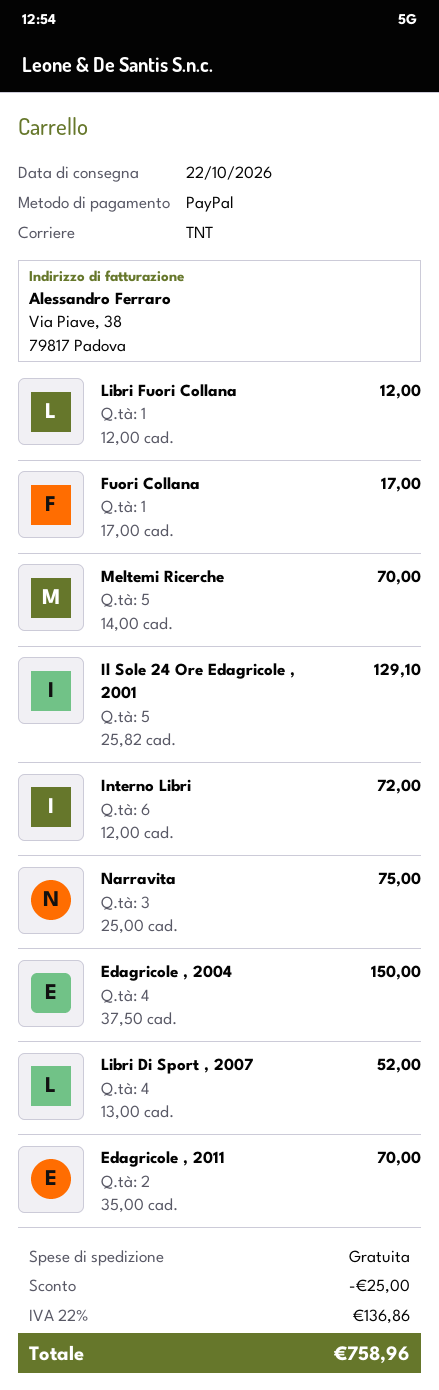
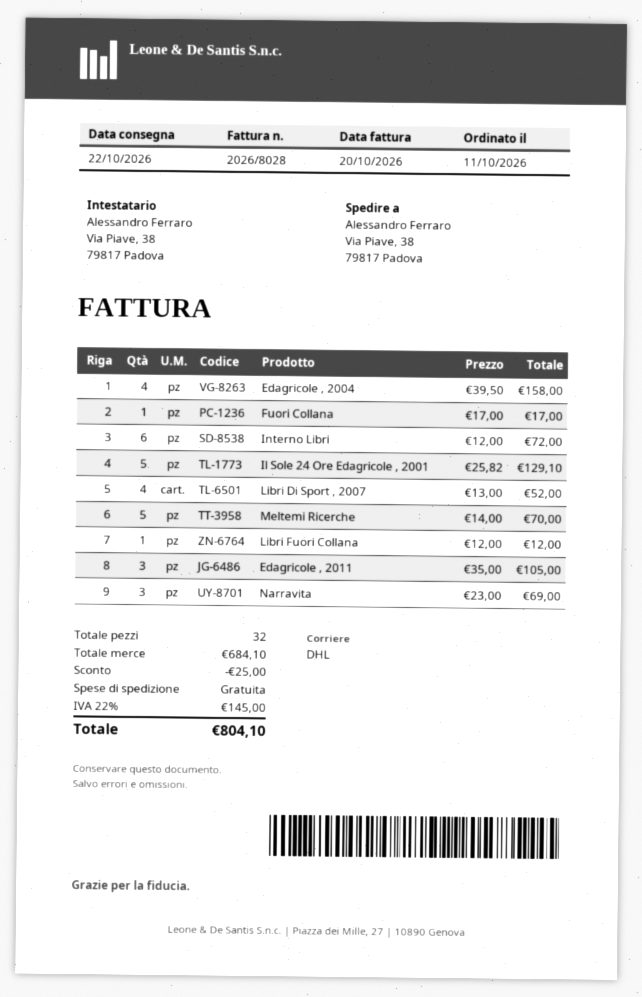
shipping method: TNT -> DHL
Narravita: 3 x 25.00 = 75.00 -> 3 x 23.00 = 69.00
Edagricole , 2004: 4 x 37.50 = 150.00 -> 4 x 39.50 = 158.00
Edagricole , 2011: 2 x 35.00 = 70.00 -> 3 x 35.00 = 105.00
tax: 22% = 136.86 -> 22% = 145.00
total: 758.96 -> 804.10

